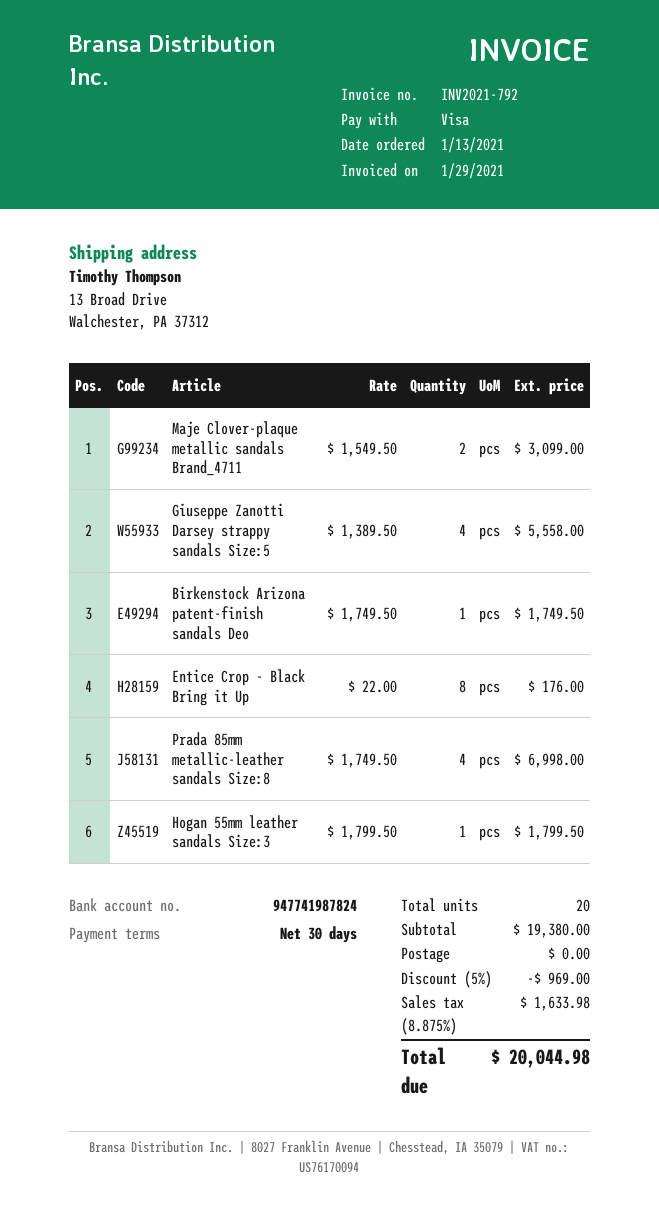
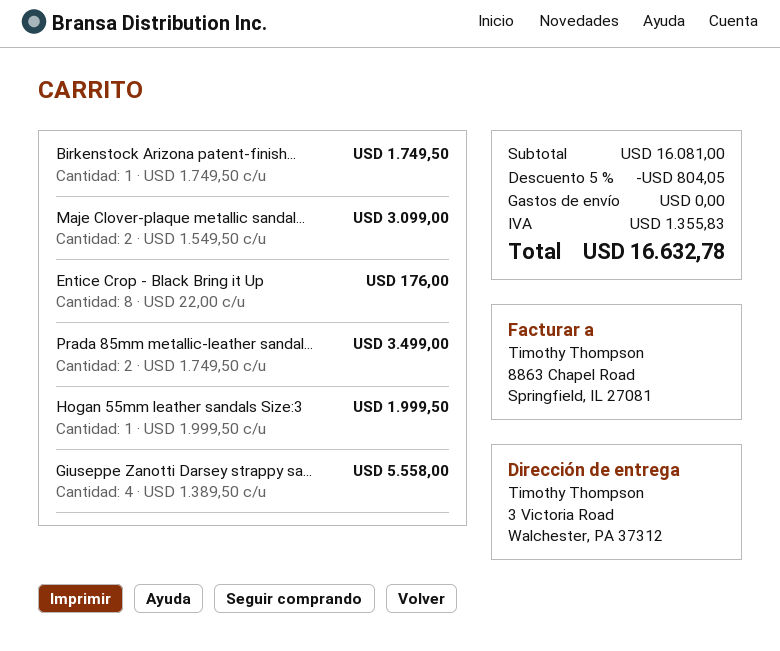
ship to: 13 Broad Drive, Walchester, PA 37312 -> 3 Victoria Road, Walchester, PA 37312
Prada 85mm metallic-leather sandals Size:8: 4 x 1749.50 = 6998.00 -> 2 x 1749.50 = 3499.00
Hogan 55mm leather sandals Size:3: 1 x 1799.50 = 1799.50 -> 1 x 1999.50 = 1999.50
subtotal: 19380.00 -> 16081.00
discount: 5% = 969.00 -> 5% = 804.05
tax: 1633.98 -> 1355.83
total: 20044.98 -> 16632.78

